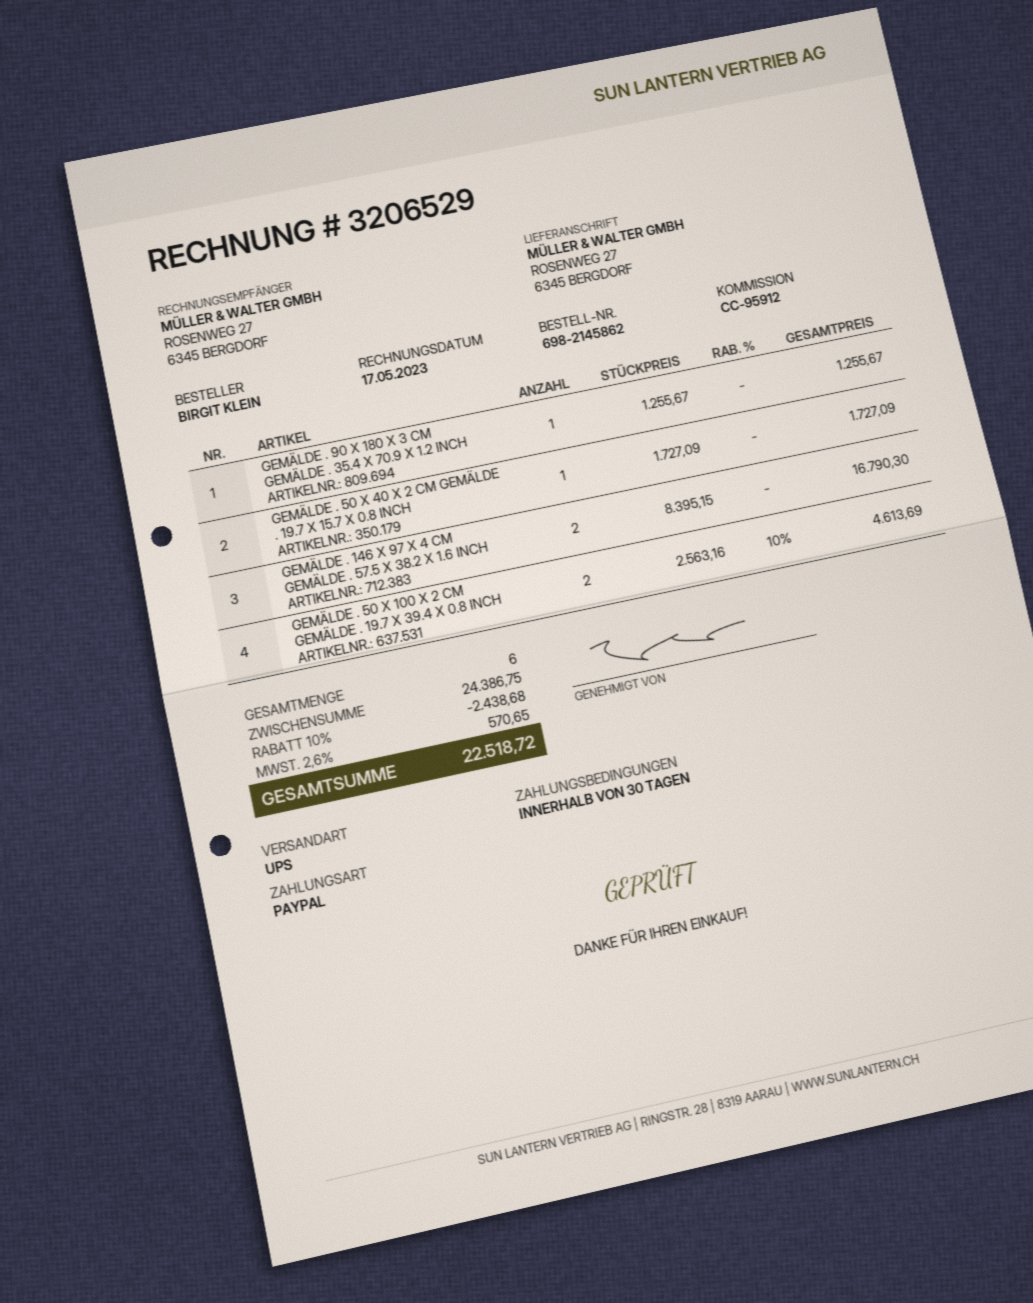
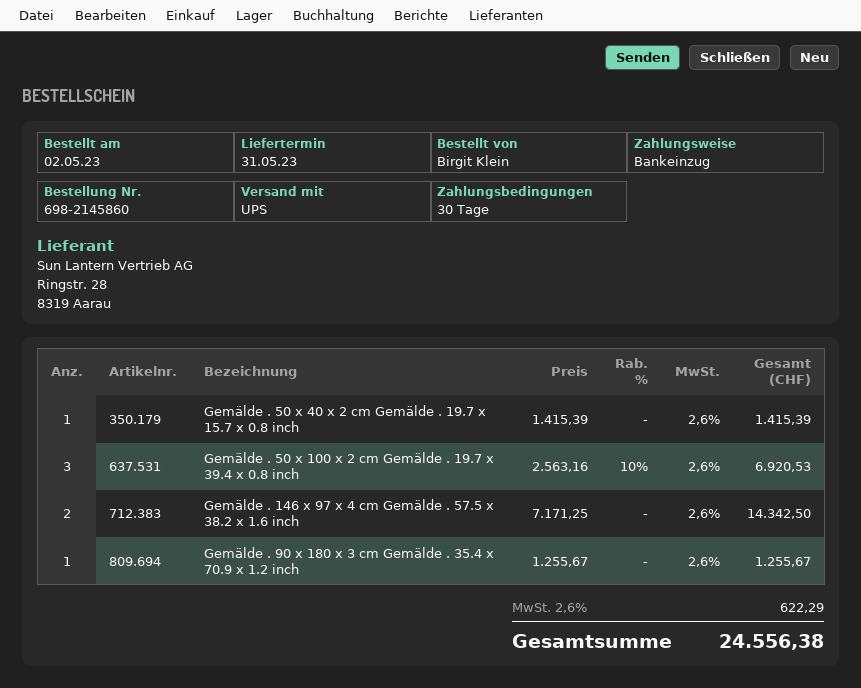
order number: 698-2145862 -> 698-2145860
payment method: PayPal -> direct debit
GEMÄLDE . 50 X 40 X 2 CM GEMÄLDE . 19.7 X 15.7 X 0.8 INCH: 1 x 1727.09 = 1727.09 -> 1 x 1415.39 = 1415.39
GEMÄLDE . 146 X 97 X 4 CM GEMÄLDE . 57.5 X 38.2 X 1.6 INCH: 2 x 8395.15 = 16790.30 -> 2 x 7171.25 = 14342.50
GEMÄLDE . 50 X 100 X 2 CM GEMÄLDE . 19.7 X 39.4 X 0.8 INCH: 2 x 2563.16 - 10% = 4613.69 -> 3 x 2563.16 - 10% = 6920.53
discount: 10% = 2438.68 -> none
tax: 2.6% = 570.65 -> 2.6% = 622.29
total: 22518.72 -> 24556.38

